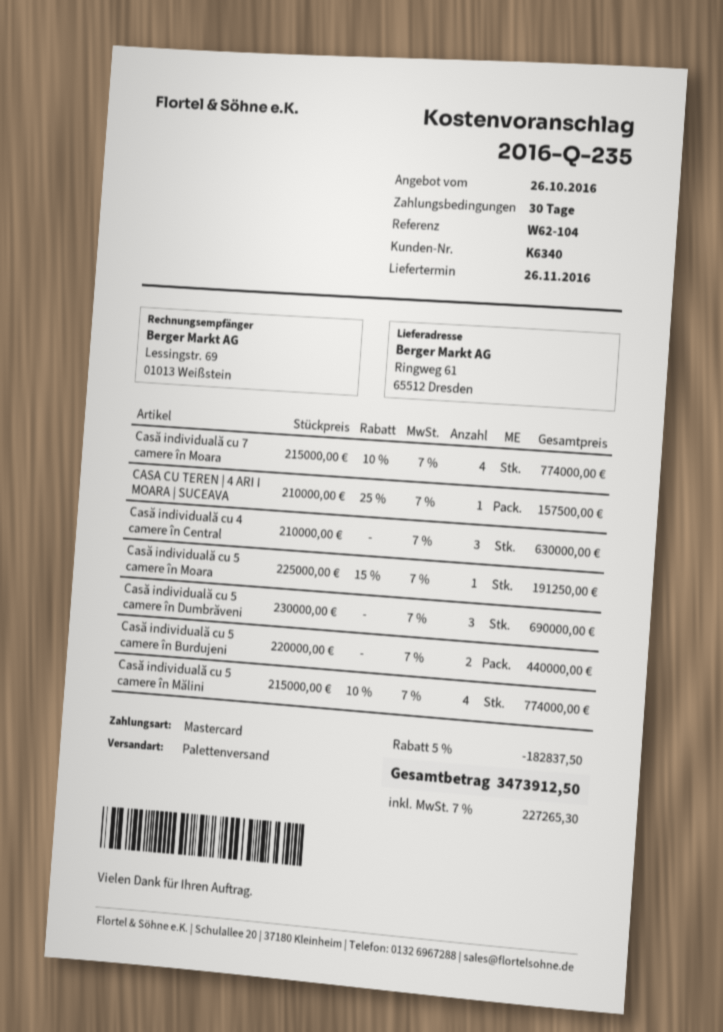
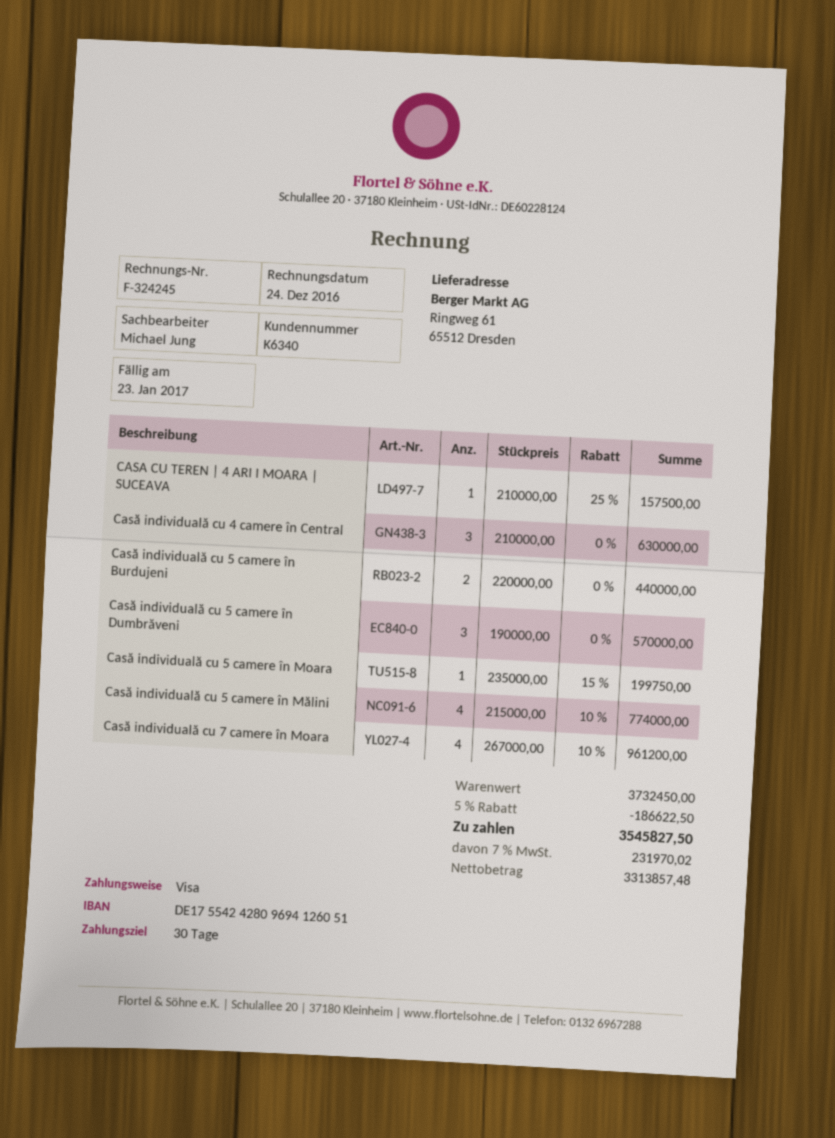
payment method: Mastercard -> Visa
Casă individuală cu 7 camere în Moara: 4 x 215000.00 - 10% = 774000.00 -> 4 x 267000.00 - 10% = 961200.00
Casă individuală cu 5 camere în Moara: 1 x 225000.00 - 15% = 191250.00 -> 1 x 235000.00 - 15% = 199750.00
Casă individuală cu 5 camere în Dumbrăveni: 3 x 230000.00 = 690000.00 -> 3 x 190000.00 = 570000.00
discount: 5% = 182837.50 -> 5% = 186622.50
tax: 7% = 227265.30 -> 7% = 231970.02
total: 3473912.50 -> 3545827.50

